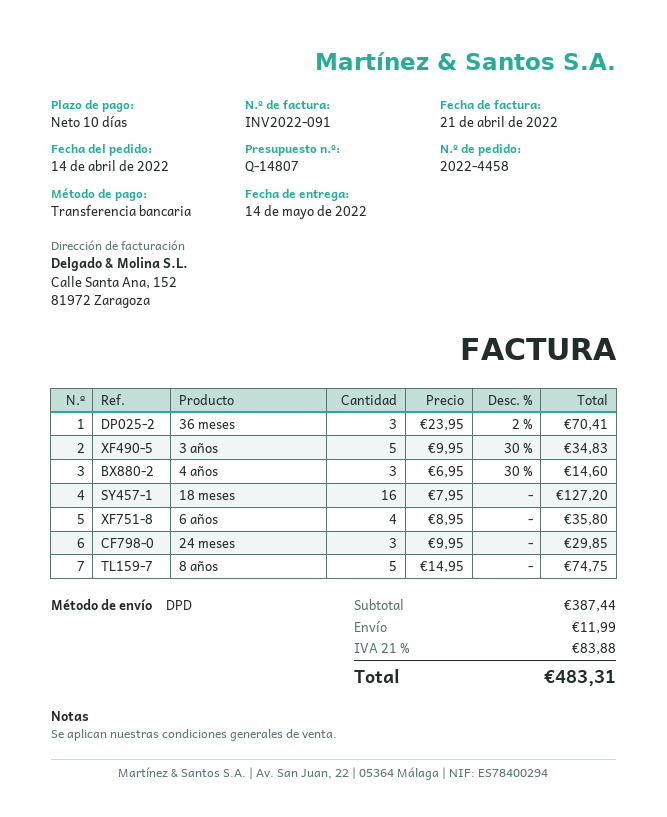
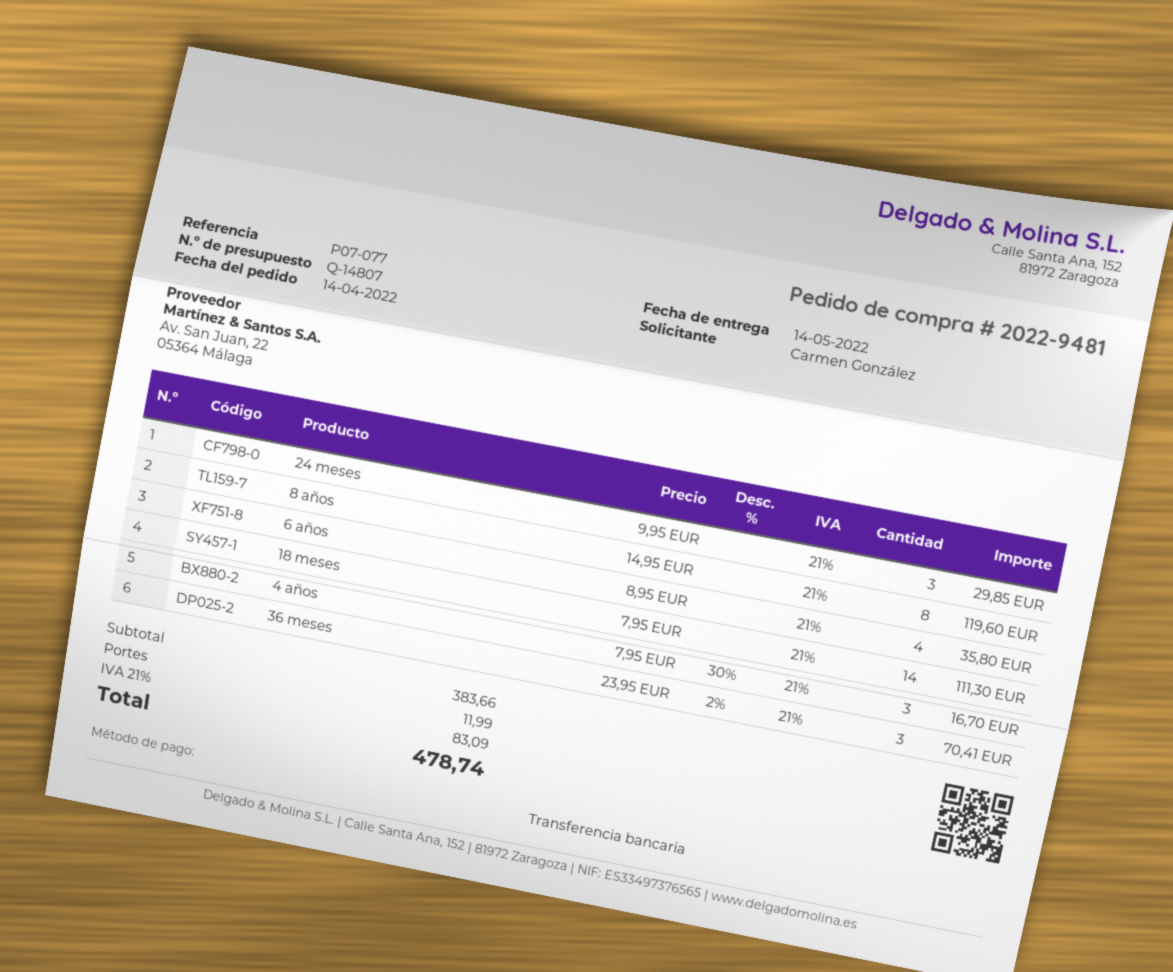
order number: 2022-4458 -> 2022-9481
3 años: 5 x 9.95 - 30% = 34.83 -> none
4 años: 3 x 6.95 - 30% = 14.60 -> 3 x 7.95 - 30% = 16.70
18 meses: 16 x 7.95 = 127.20 -> 14 x 7.95 = 111.30
8 años: 5 x 14.95 = 74.75 -> 8 x 14.95 = 119.60
subtotal: 387.44 -> 383.66
tax: 21% = 83.88 -> 21% = 83.09
total: 483.31 -> 478.74

